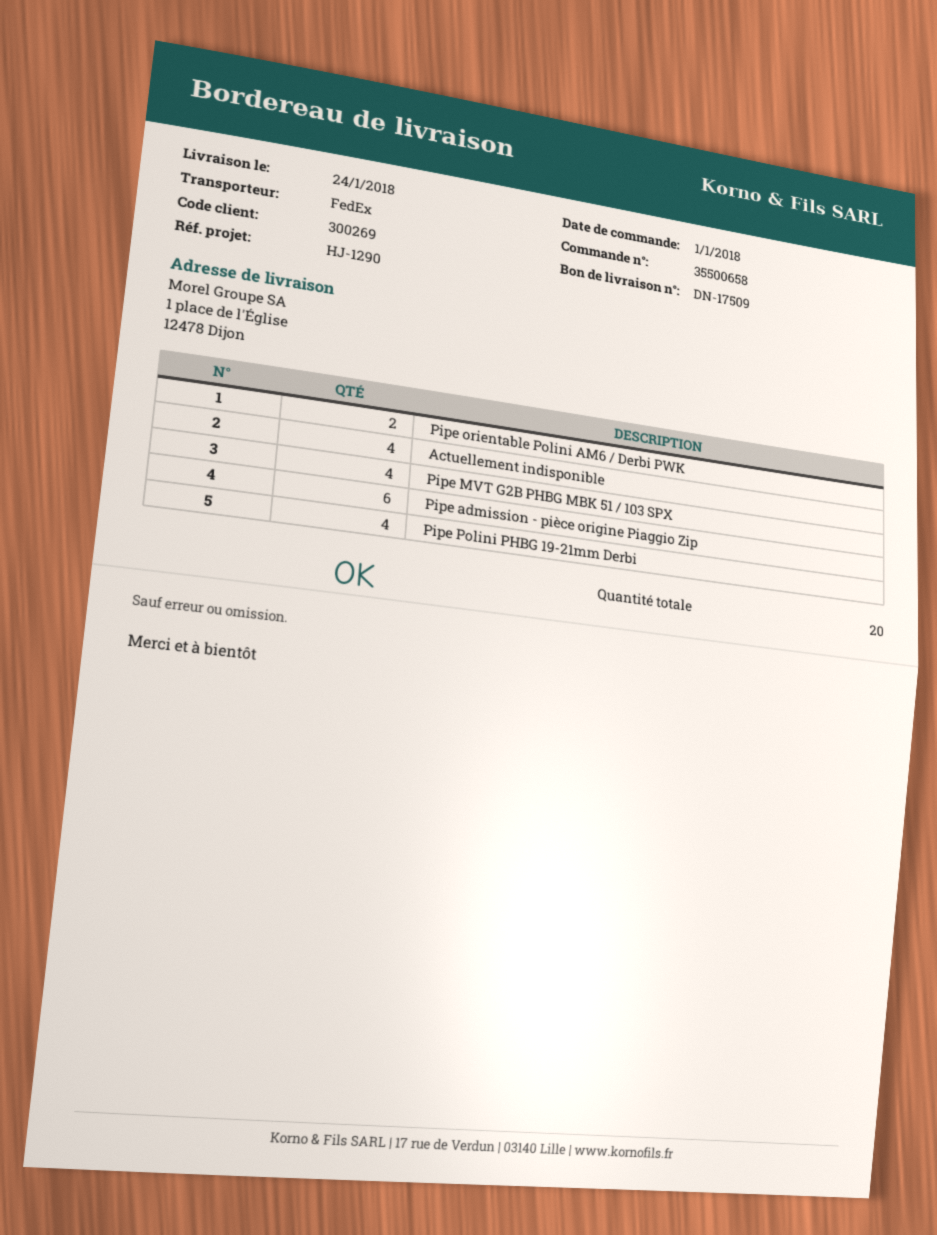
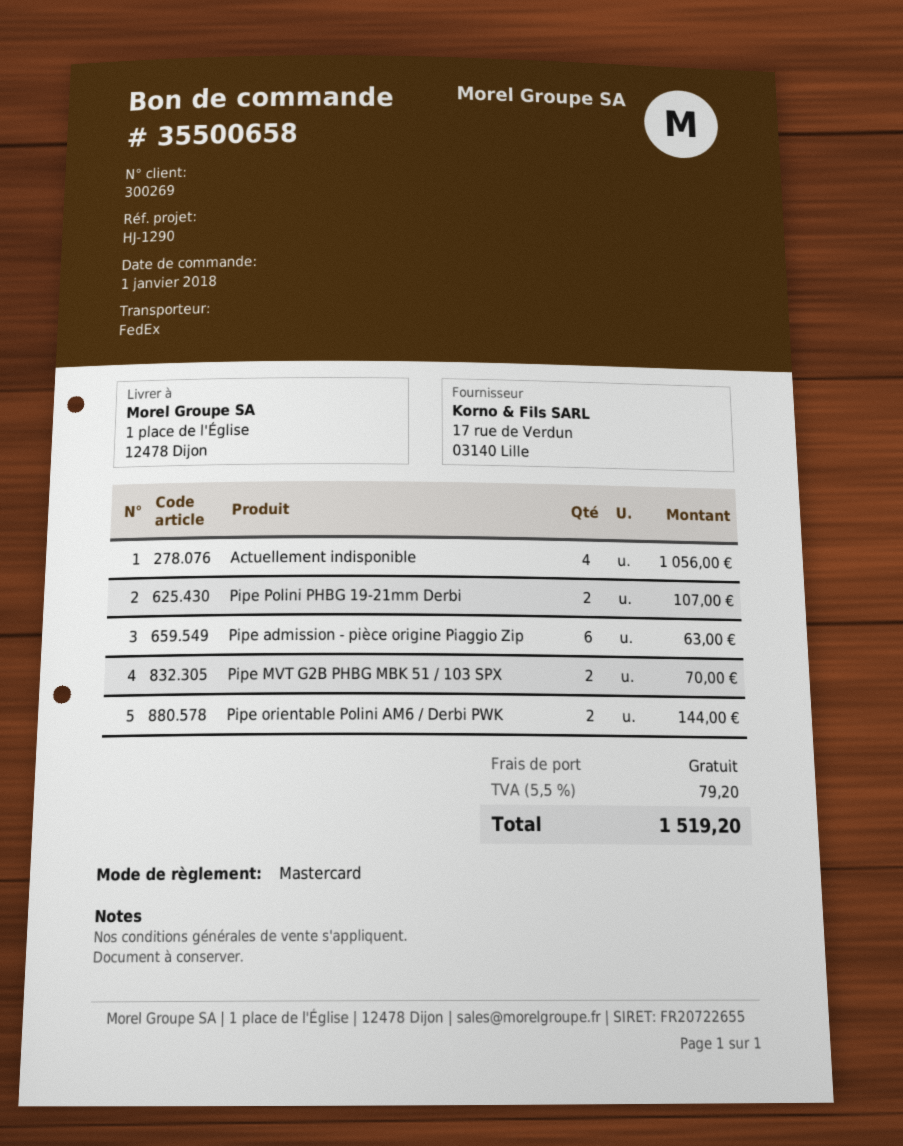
Pipe MVT G2B PHBG MBK 51 / 103 SPX: 4 -> 2
Pipe Polini PHBG 19-21mm Derbi: 4 -> 2

